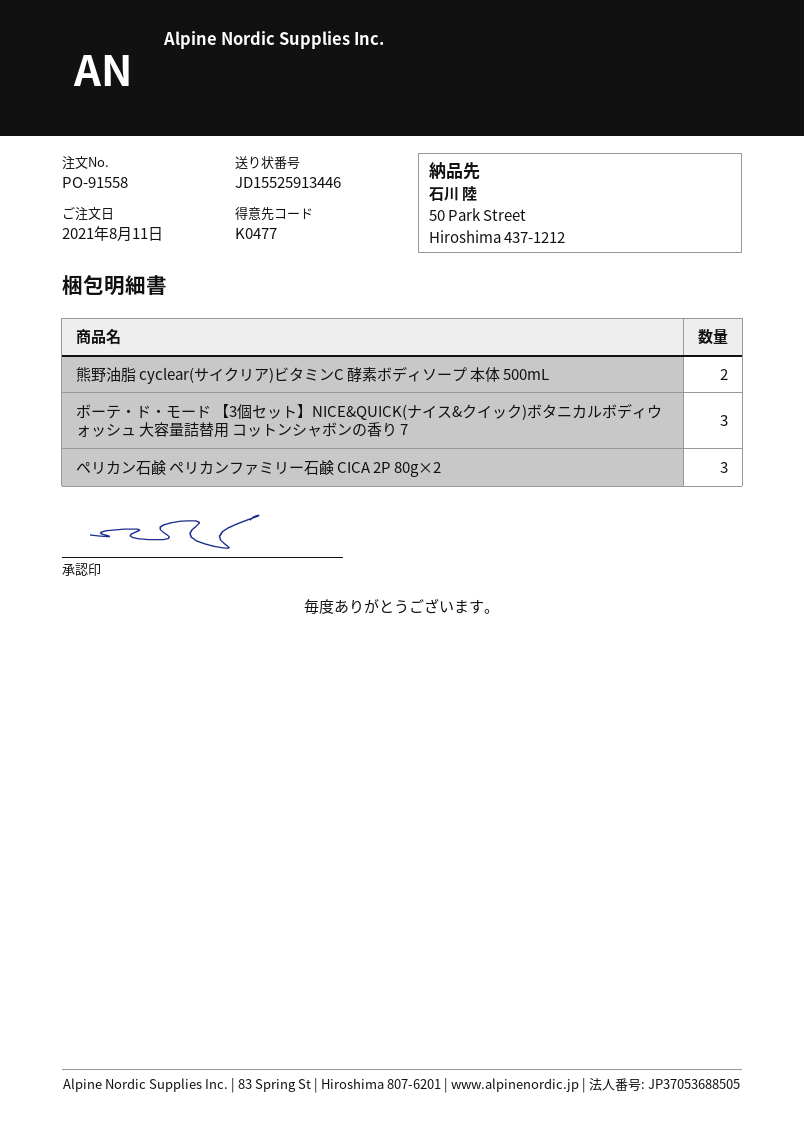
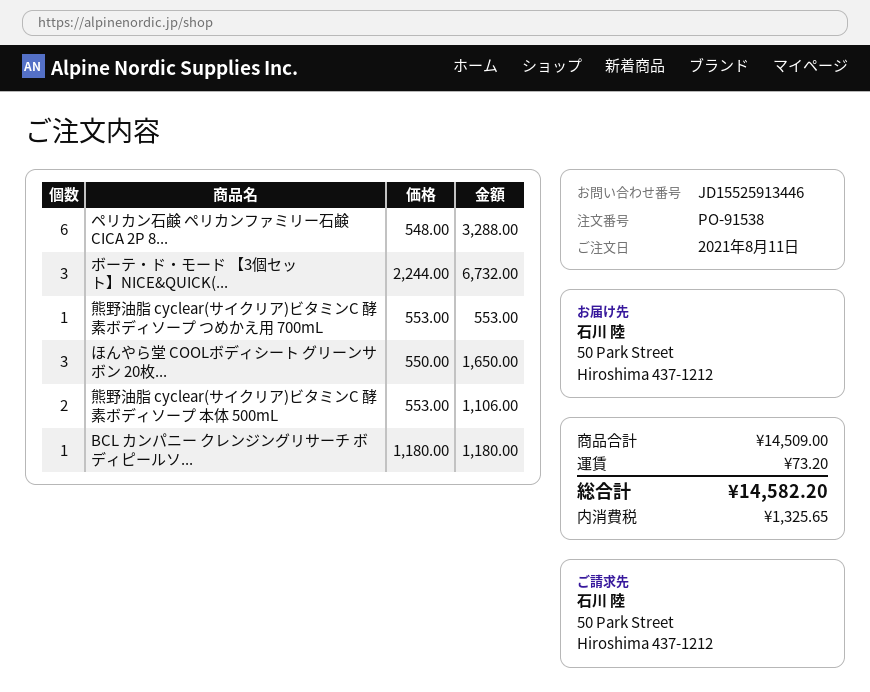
order number: PO-91558 -> PO-91538
ペリカン石鹸 ペリカンファミリー石鹸 CICA 2P 80g×2: 3 -> 6
熊野油脂 cyclear(サイクリア)ビタミンC 酵素ボディソープ つめかえ用 700mL: none -> 1
ほんやら堂 COOLボディシート グリーンサボン 20枚...: none -> 3
BCL カンパニー クレンジングリサーチ ボディピールソ...: none -> 1

